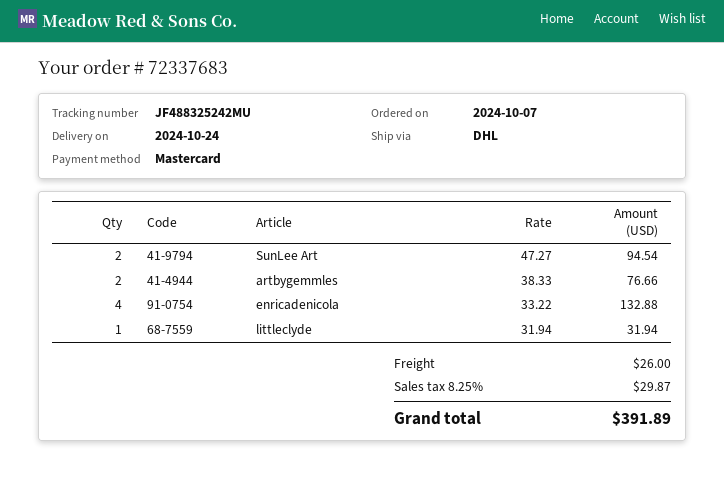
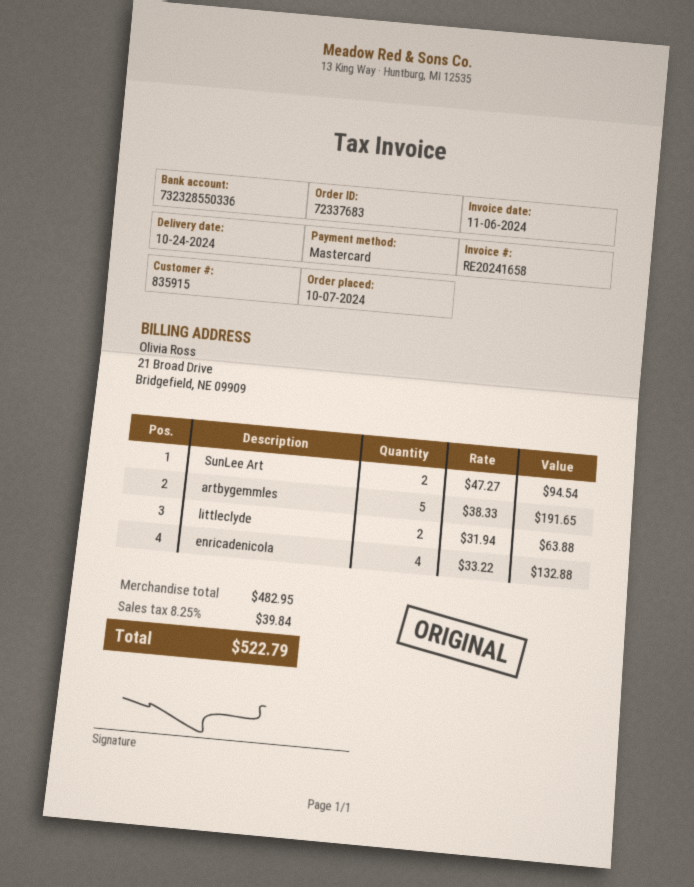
artbygemmles: 2 x 38.33 = 76.66 -> 5 x 38.33 = 191.65
littleclyde: 1 x 31.94 = 31.94 -> 2 x 31.94 = 63.88
shipping: 26.00 -> none
tax: 8.25% = 29.87 -> 8.25% = 39.84
total: 391.89 -> 522.79

